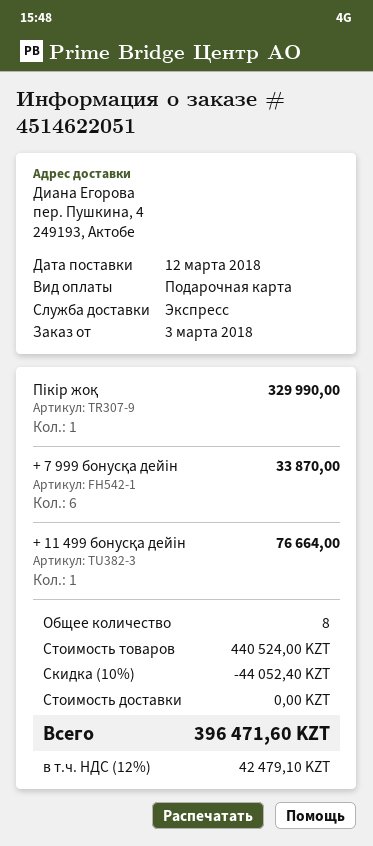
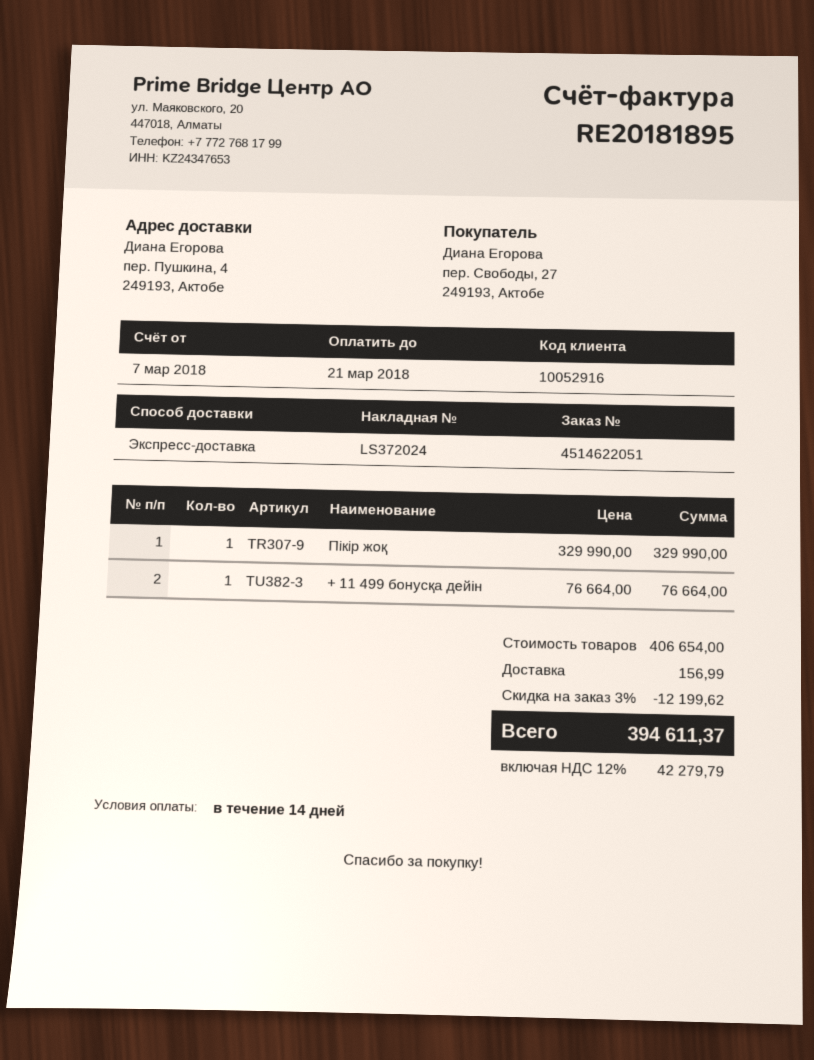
+ 7 999 бонусқа дейін: 6 for 33870.00 -> none
subtotal: 440524.00 -> 406654.00
discount: 10% = 44052.40 -> 3% = 12199.62
shipping: 0.00 -> 156.99
tax: 12% = 42479.10 -> 12% = 42279.79
total: 396471.60 -> 394611.37

